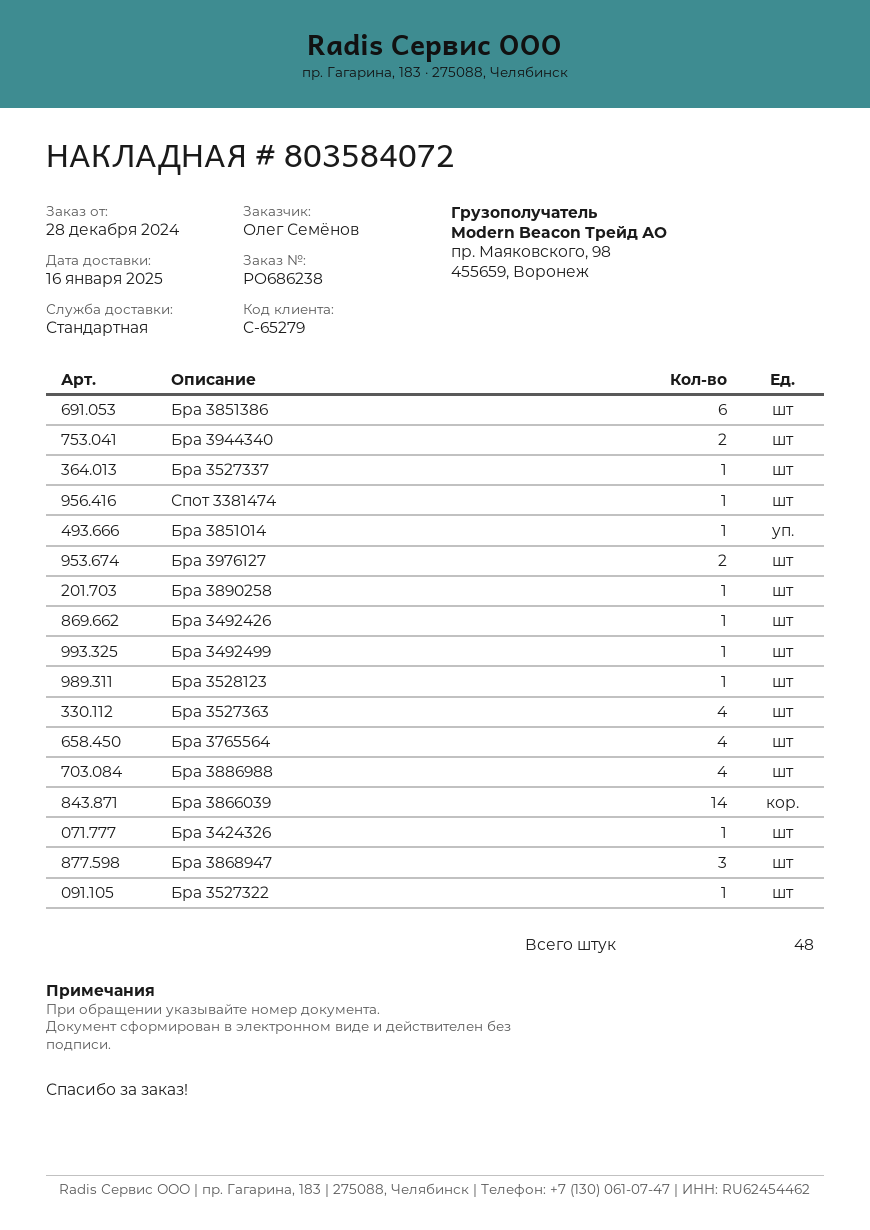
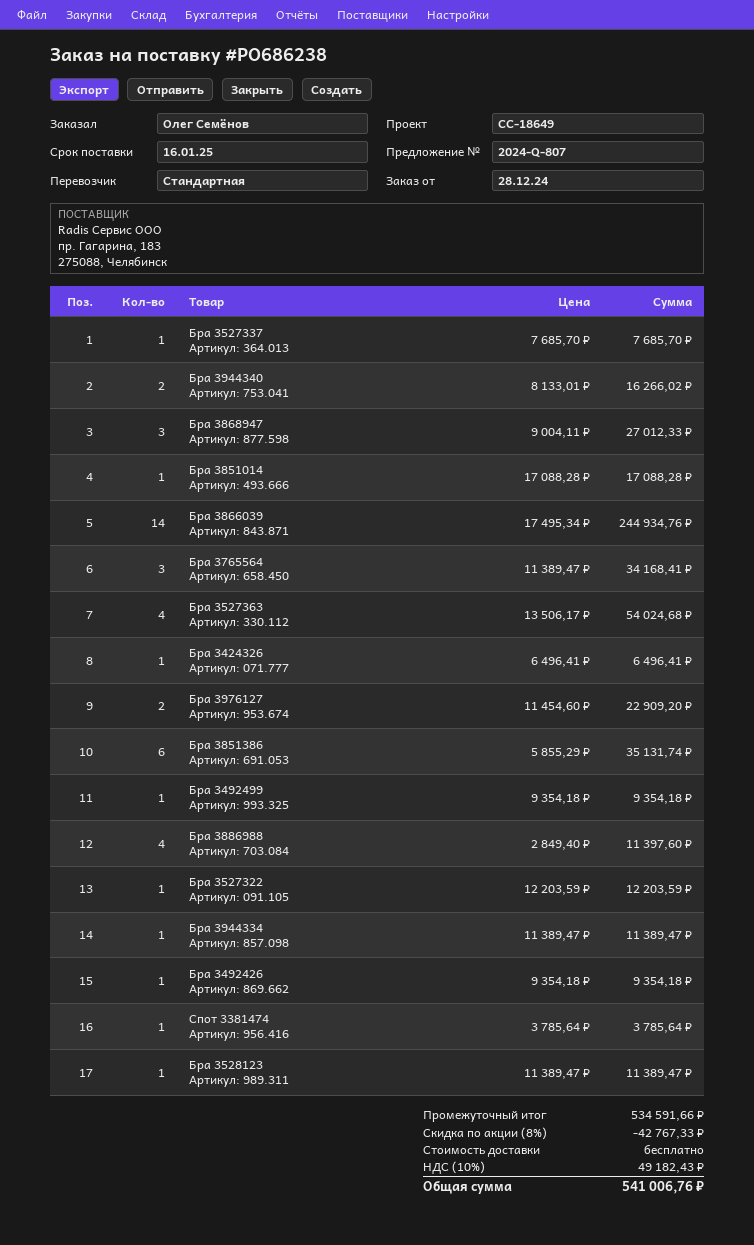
Бра 3890258: 1 -> none
Бра 3765564: 4 -> 3
Бра 3944334: none -> 1

